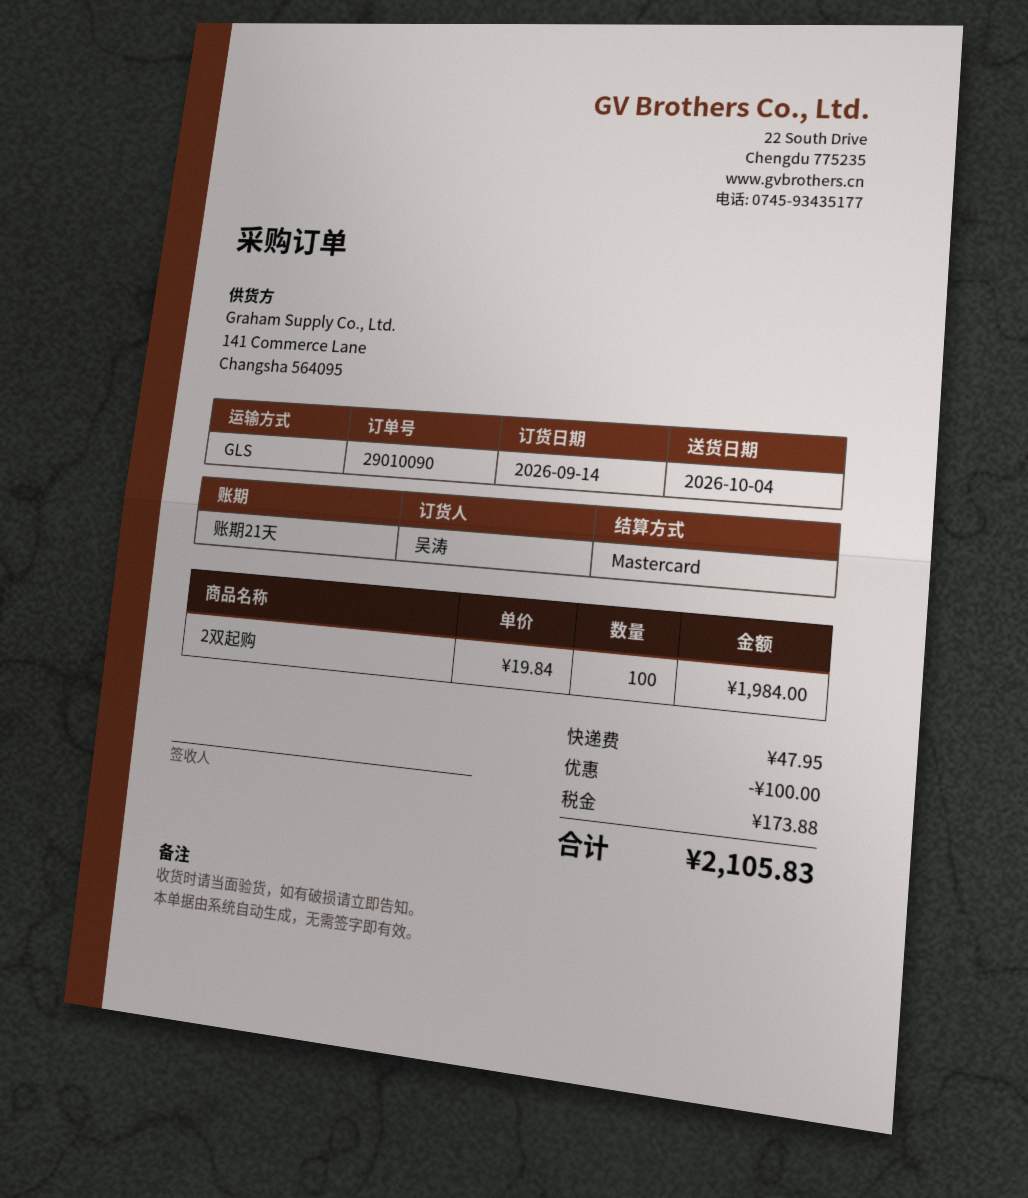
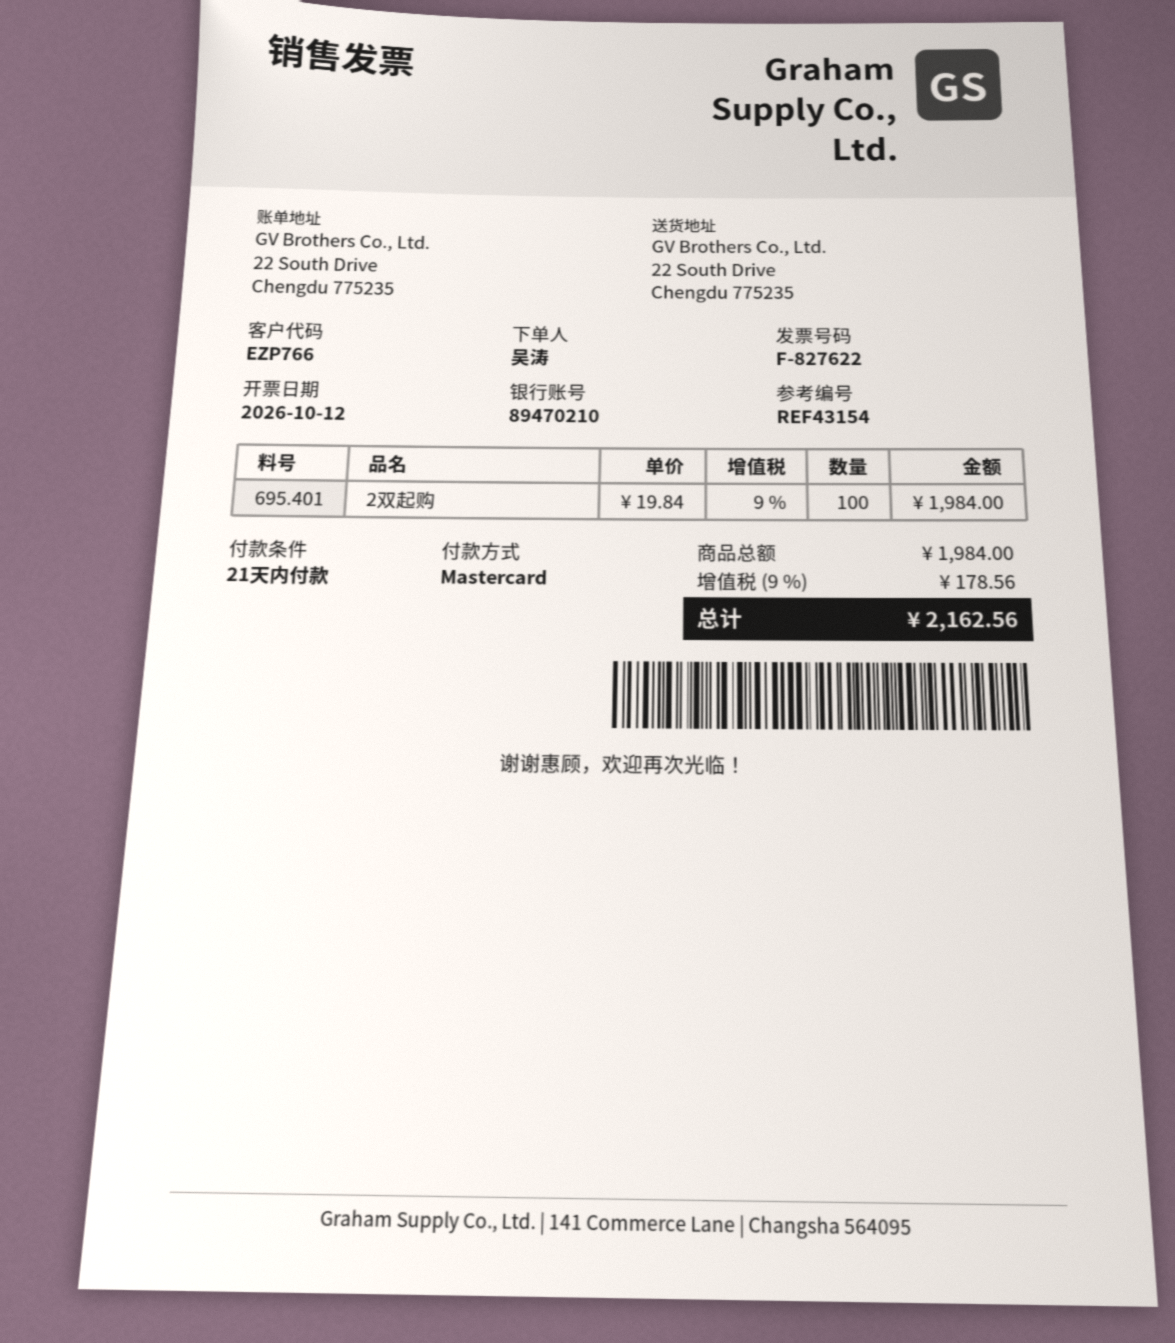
discount: 100.00 -> none
shipping: 47.95 -> none
tax: 173.88 -> 178.56
total: 2105.83 -> 2162.56

